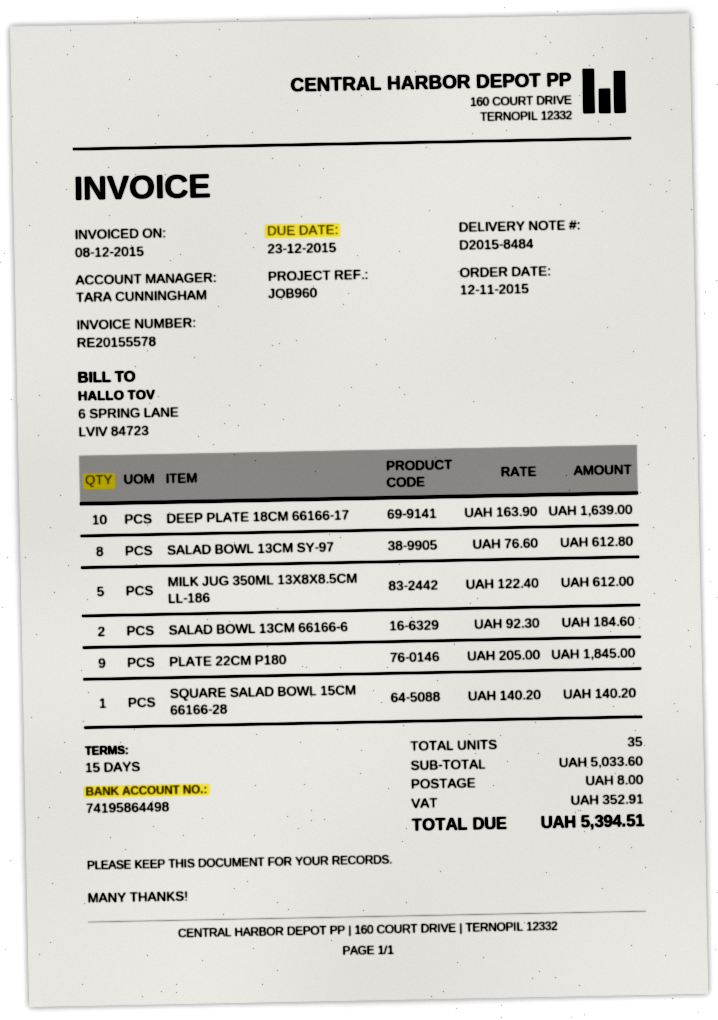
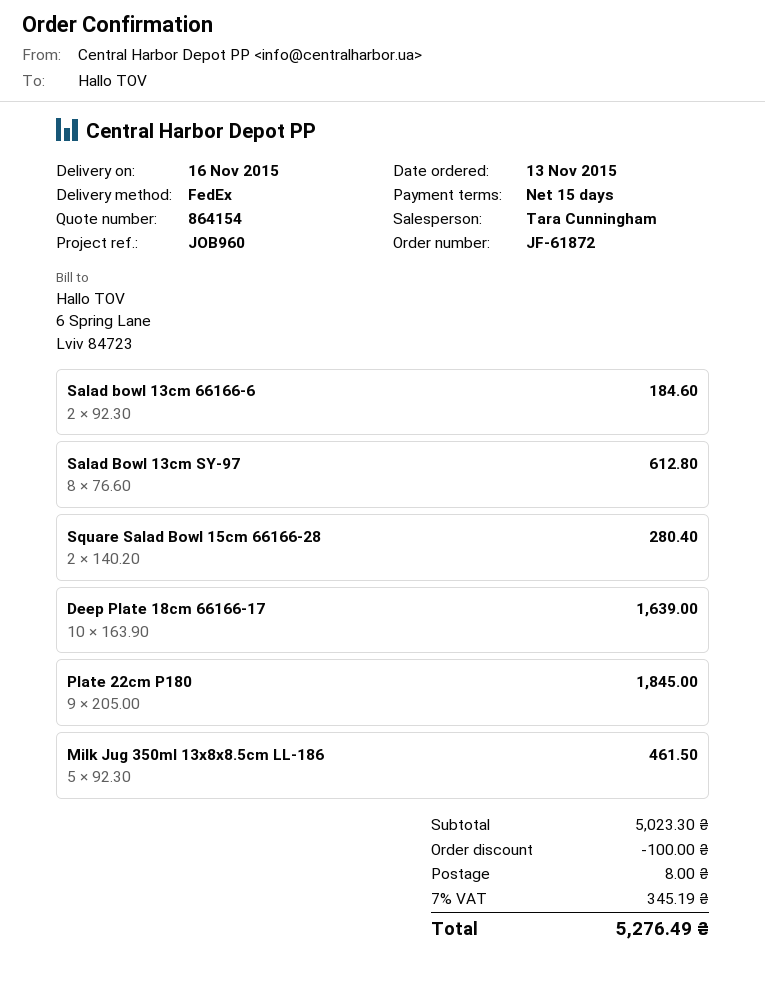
order date: 2015-11-12 -> 2015-11-13
MILK JUG 350ML 13X8X8.5CM LL-186: 5 x 122.40 = 612.00 -> 5 x 92.30 = 461.50
SQUARE SALAD BOWL 15CM 66166-28: 1 x 140.20 = 140.20 -> 2 x 140.20 = 280.40
subtotal: 5033.60 -> 5023.30
discount: none -> 100.00
tax: 352.91 -> 345.19
total: 5394.51 -> 5276.49

